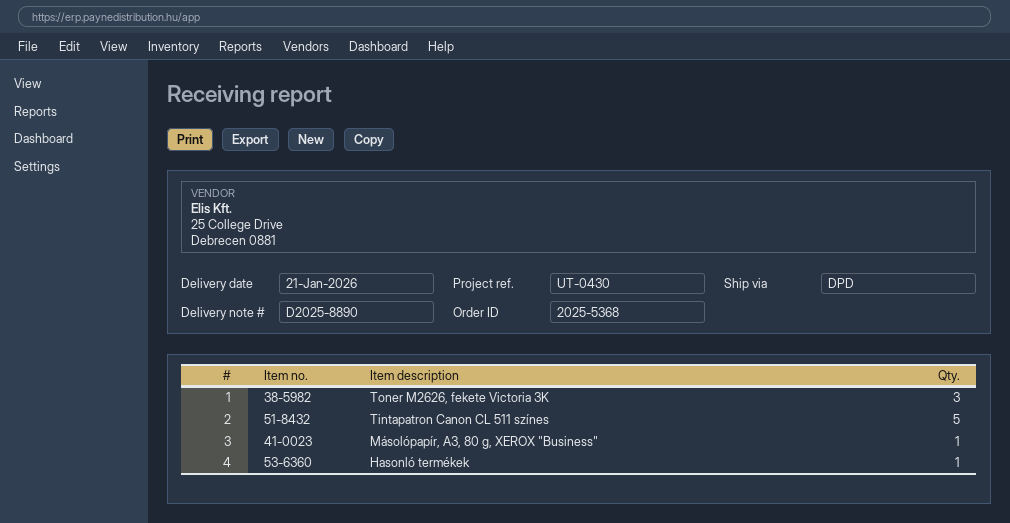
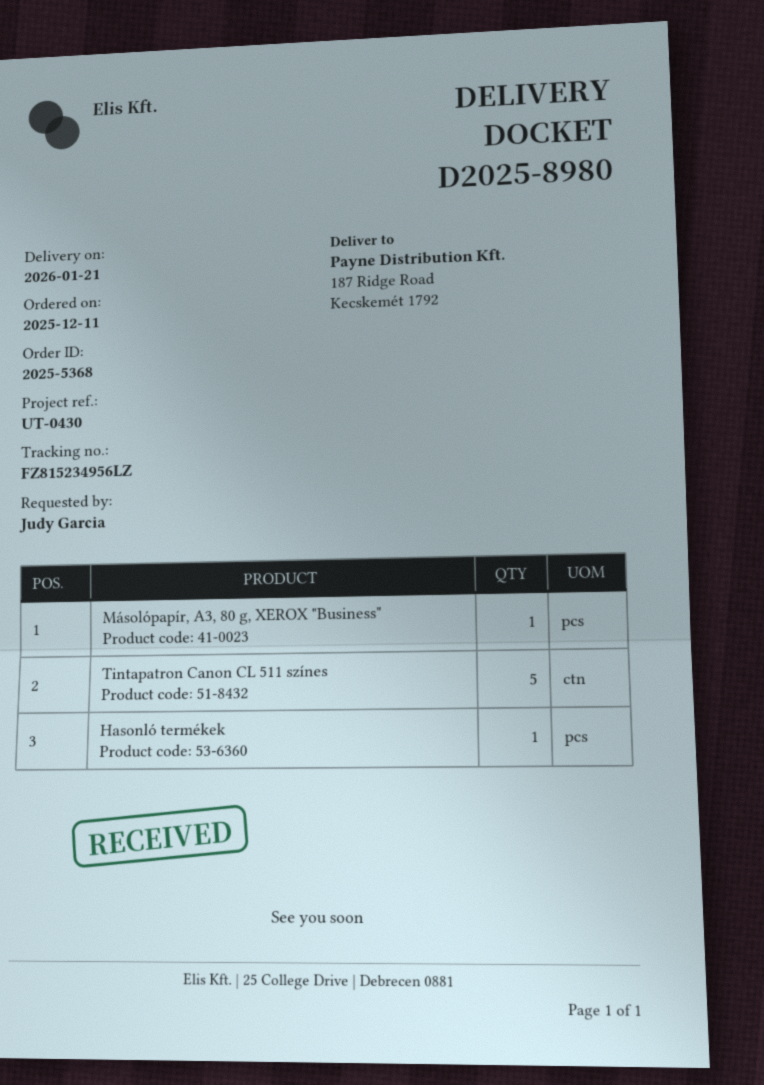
delivery note number: D2025-8890 -> D2025-8980
Toner M2626, fekete Victoria 3K: 3 -> none

